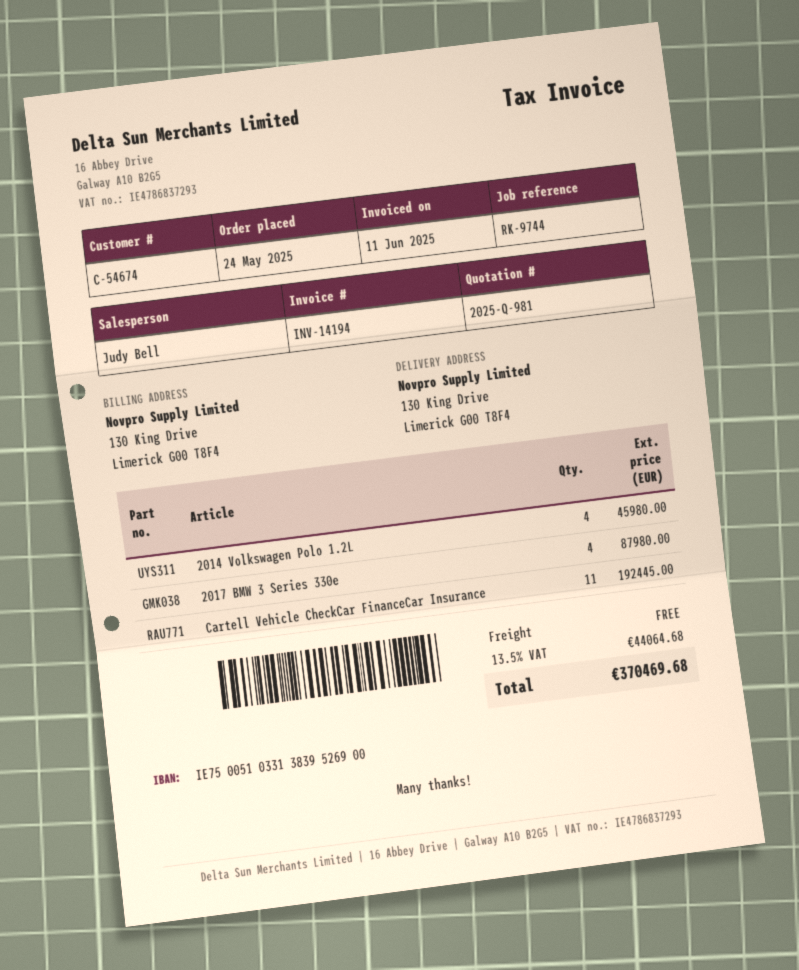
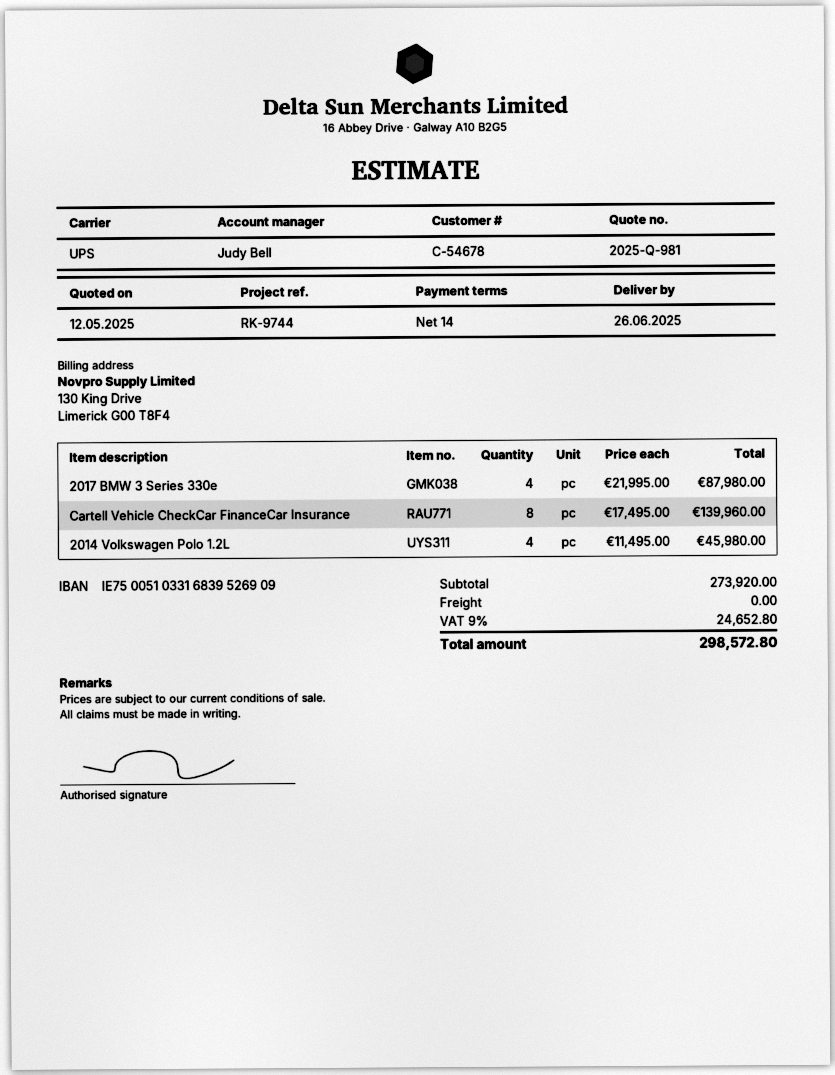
customer number: C-54674 -> C-54678
bank account: IE75005103313839526900 -> IE75005103316839526909
Cartell Vehicle CheckCar FinanceCar Insurance: 11 for 192445.00 -> 8 for 139960.00
tax: 13.5% = 44064.68 -> 9% = 24652.80
total: 370469.68 -> 298572.80

